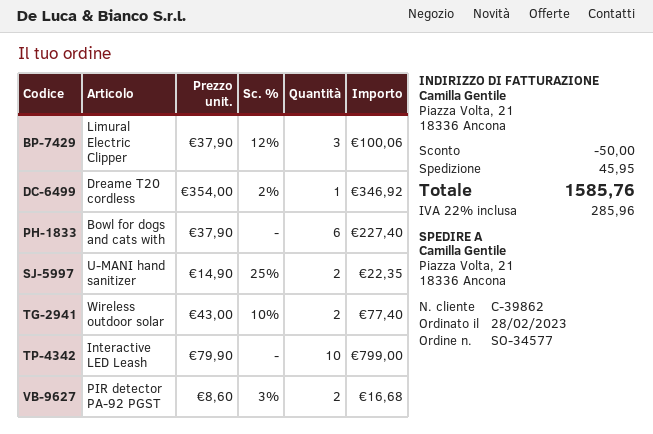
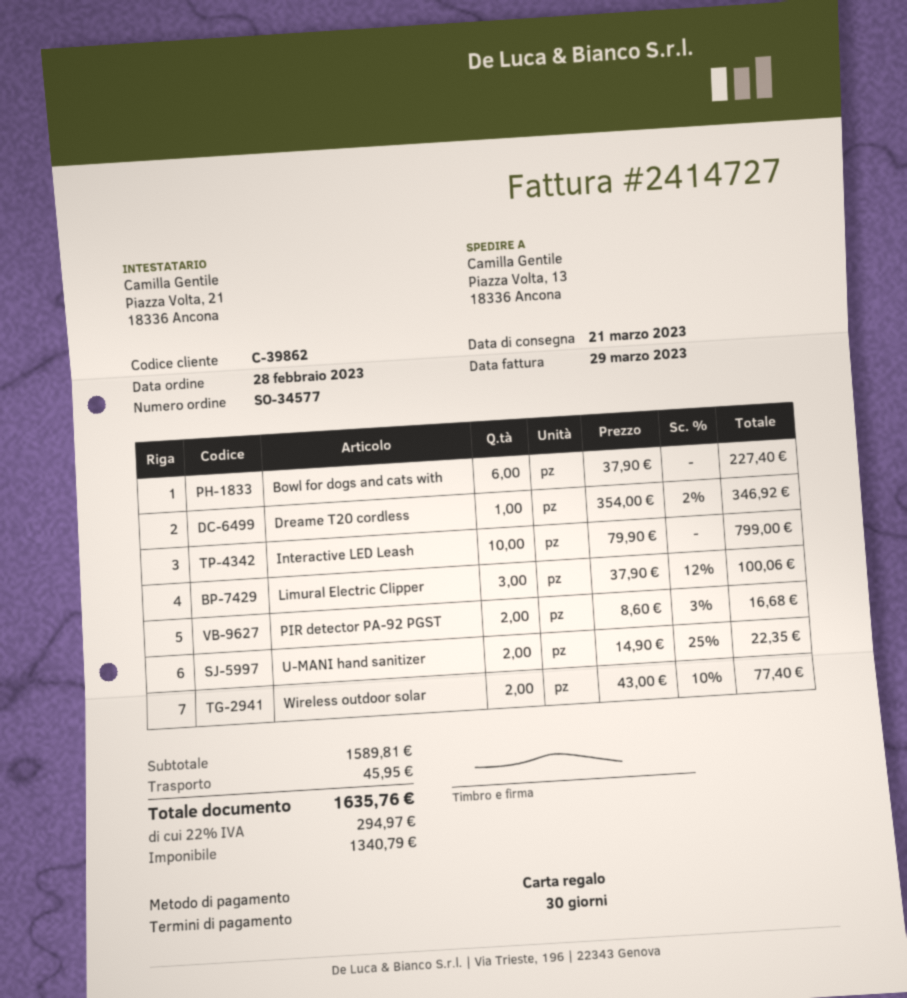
ship to: Piazza Volta, 21, 18336 Ancona -> Piazza Volta, 13, 18336 Ancona
discount: 50.00 -> none
tax: 22% = 285.96 -> 22% = 294.97
total: 1585.76 -> 1635.76

